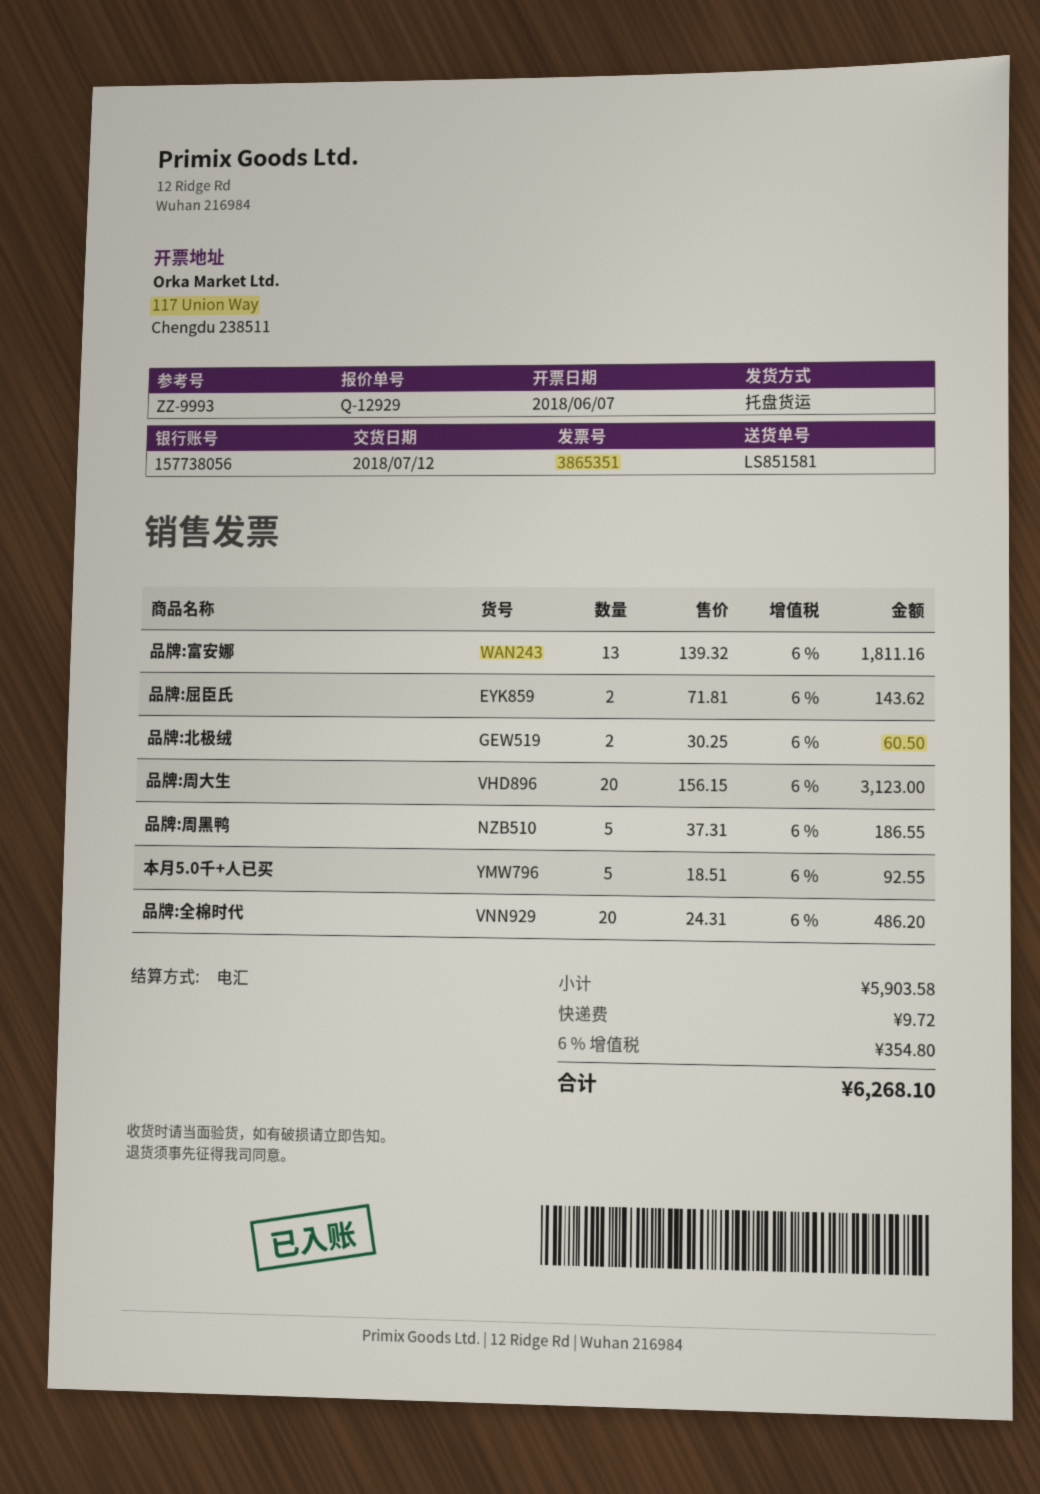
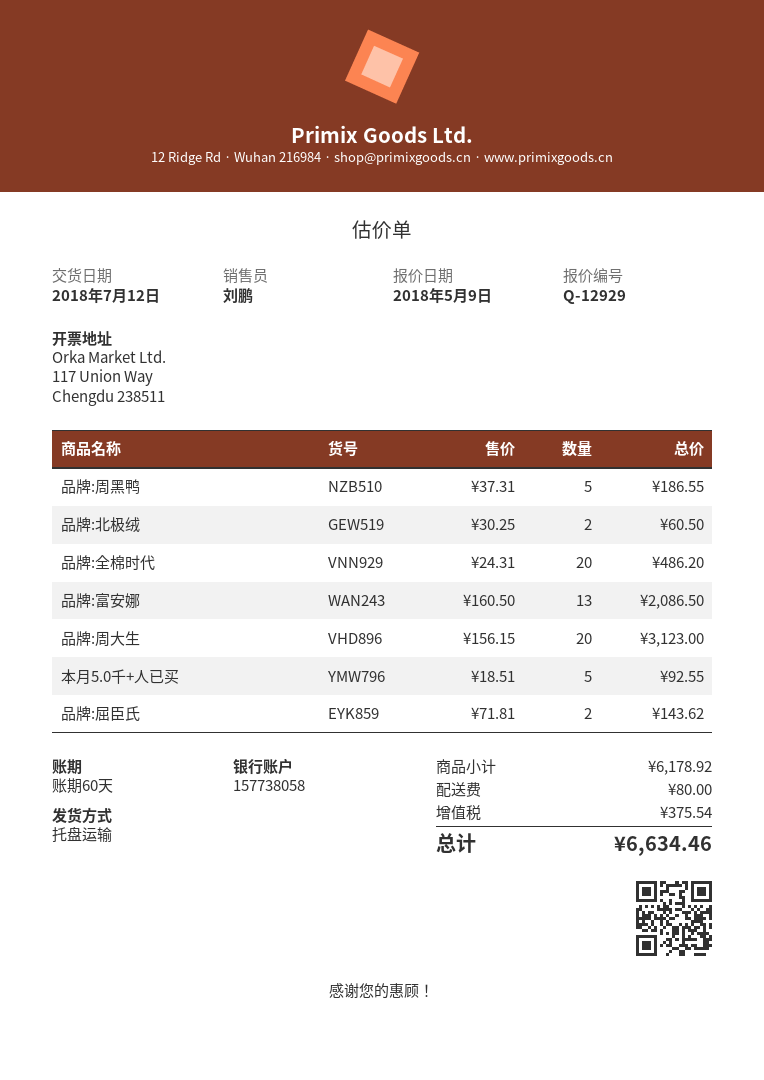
bank account: 157738056 -> 157738058
品牌:富安娜: 13 x 139.32 = 1811.16 -> 13 x 160.50 = 2086.50
subtotal: 5903.58 -> 6178.92
shipping: 9.72 -> 80.00
tax: 354.80 -> 375.54
total: 6268.10 -> 6634.46

